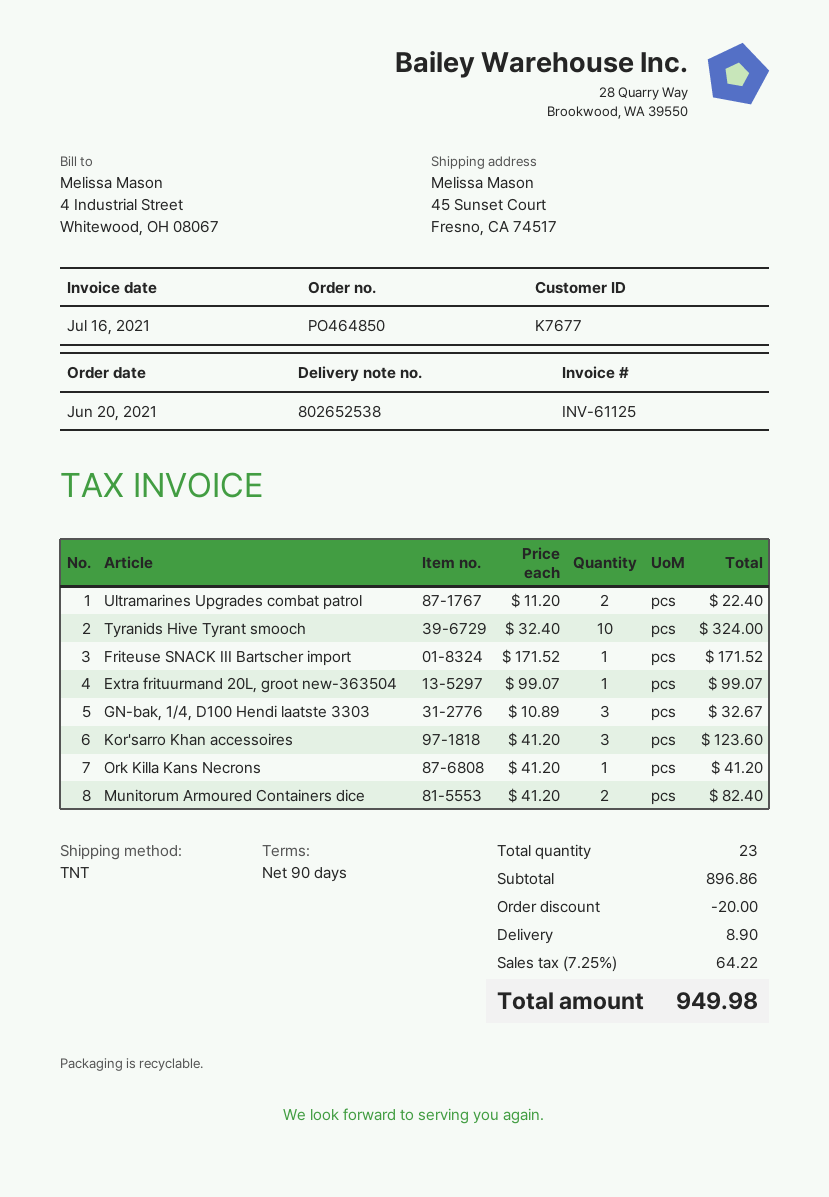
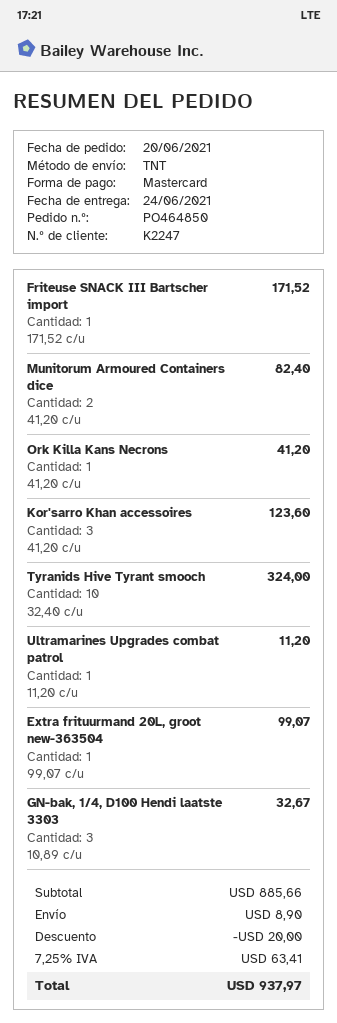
customer number: K7677 -> K2247
Ultramarines Upgrades combat patrol: 2 x 11.20 = 22.40 -> 1 x 11.20 = 11.20
subtotal: 896.86 -> 885.66
tax: 7.25% = 64.22 -> 7.25% = 63.41
total: 949.98 -> 937.97

